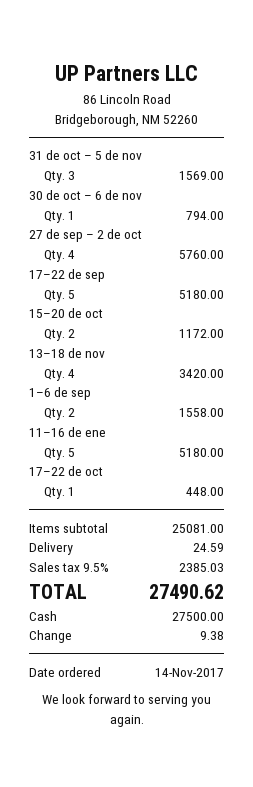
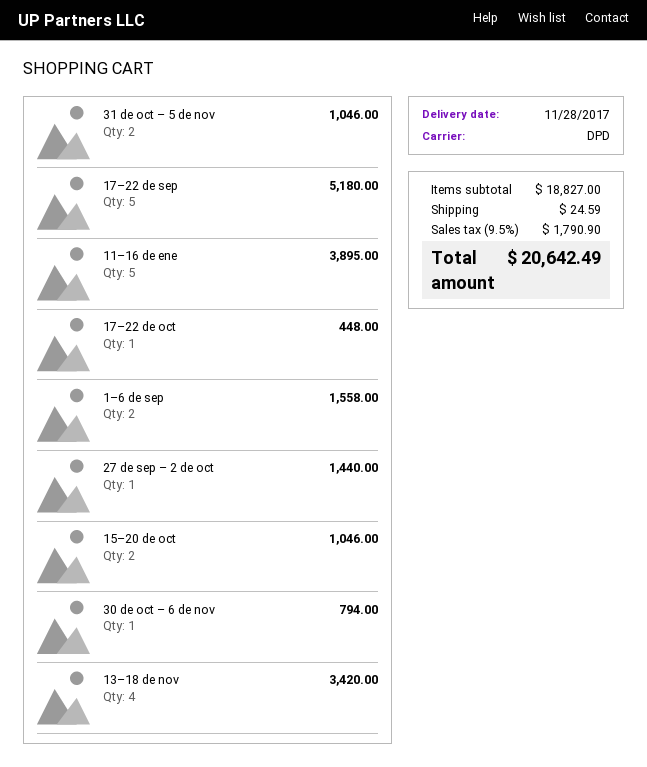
31 de oct – 5 de nov: 3 for 1569.00 -> 2 for 1046.00
27 de sep – 2 de oct: 4 for 5760.00 -> 1 for 1440.00
15–20 de oct: 2 for 1172.00 -> 2 for 1046.00
11–16 de ene: 5 for 5180.00 -> 5 for 3895.00
subtotal: 25081.00 -> 18827.00
tax: 9.5% = 2385.03 -> 9.5% = 1790.90
total: 27490.62 -> 20642.49

